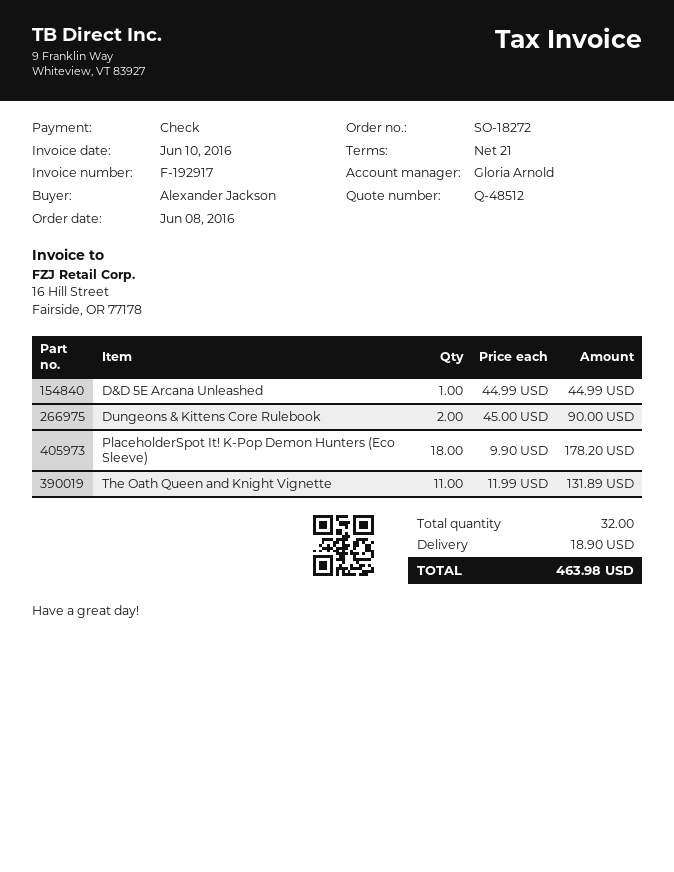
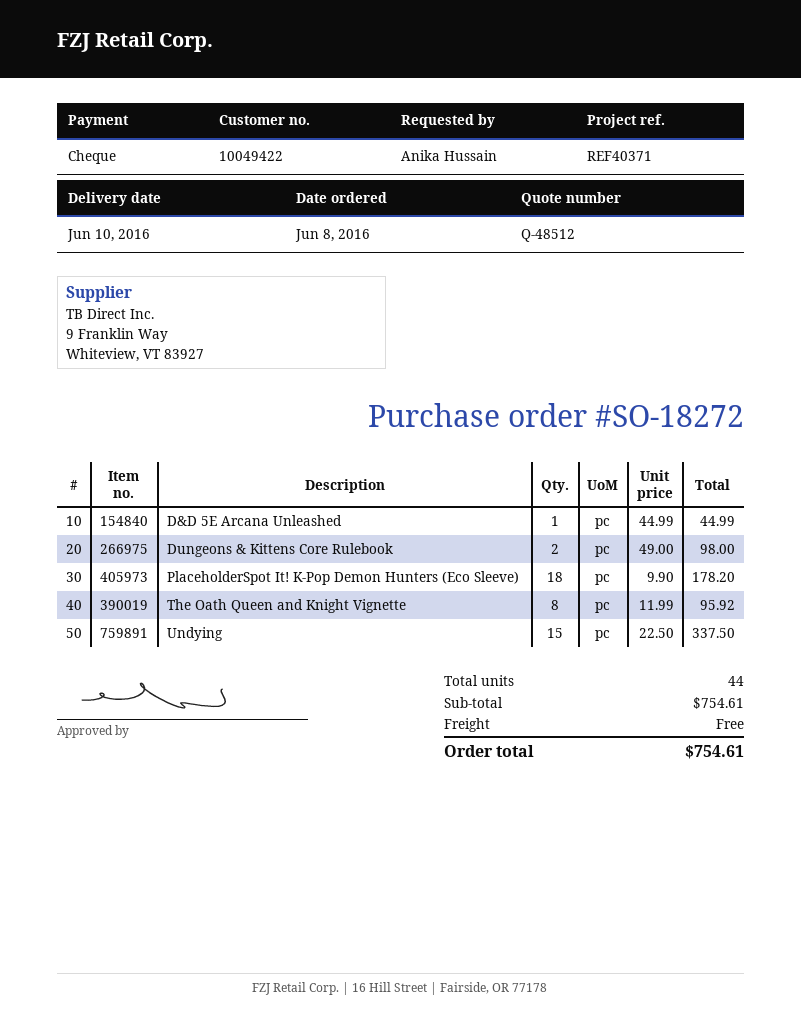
ordered by: Alexander Jackson -> Anika Hussain
Dungeons & Kittens Core Rulebook: 2 x 45.00 = 90.00 -> 2 x 49.00 = 98.00
The Oath Queen and Knight Vignette: 11 x 11.99 = 131.89 -> 8 x 11.99 = 95.92
Undying: none -> 15 x 22.50 = 337.50
total quantity: 32 -> 44
shipping: 18.90 -> 0.00
total: 463.98 -> 754.61

